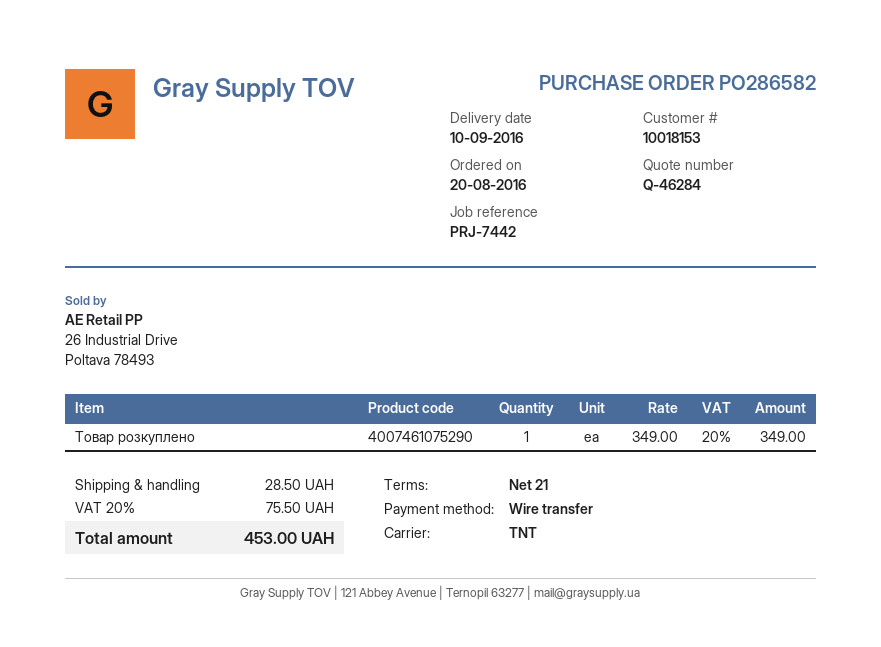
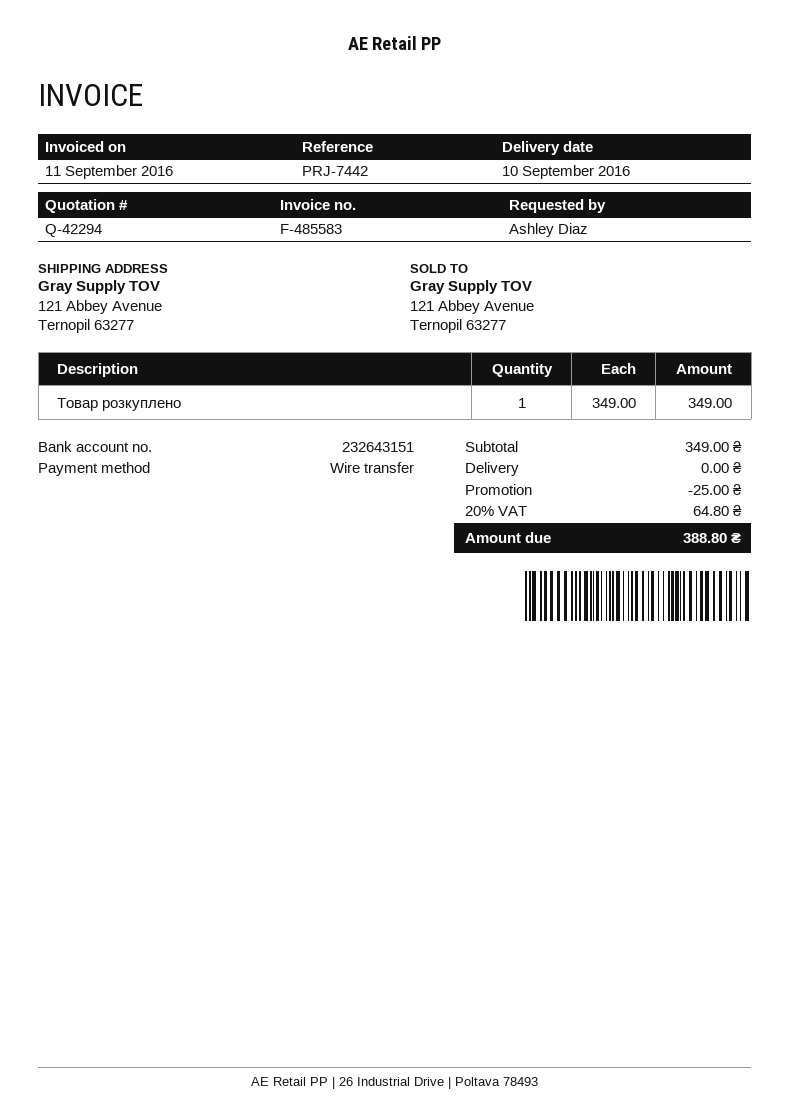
quote number: Q-46284 -> Q-42294
discount: none -> 25.00
shipping: 28.50 -> 0.00
tax: 20% = 75.50 -> 20% = 64.80
total: 453.00 -> 388.80

